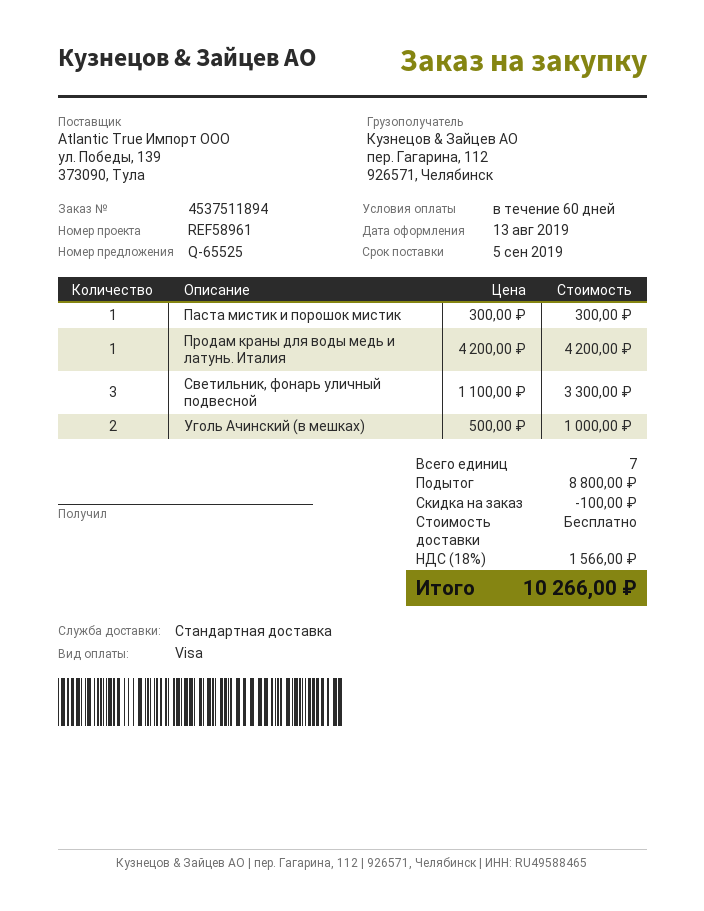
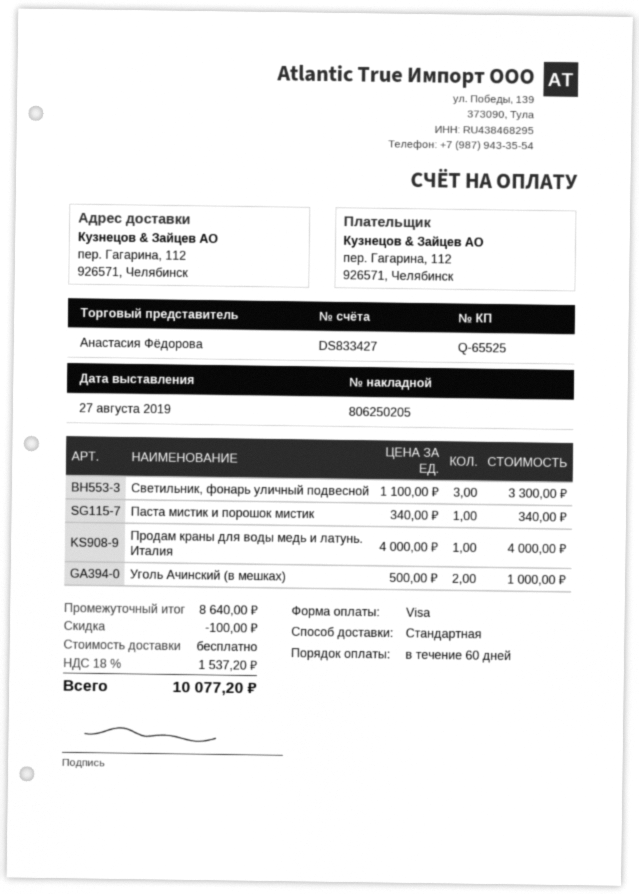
Паста мистик и порошок мистик: 1 x 300.00 = 300.00 -> 1 x 340.00 = 340.00
Продам краны для воды медь и латунь. Италия: 1 x 4200.00 = 4200.00 -> 1 x 4000.00 = 4000.00
subtotal: 8800.00 -> 8640.00
tax: 18% = 1566.00 -> 18% = 1537.20
total: 10266.00 -> 10077.20

